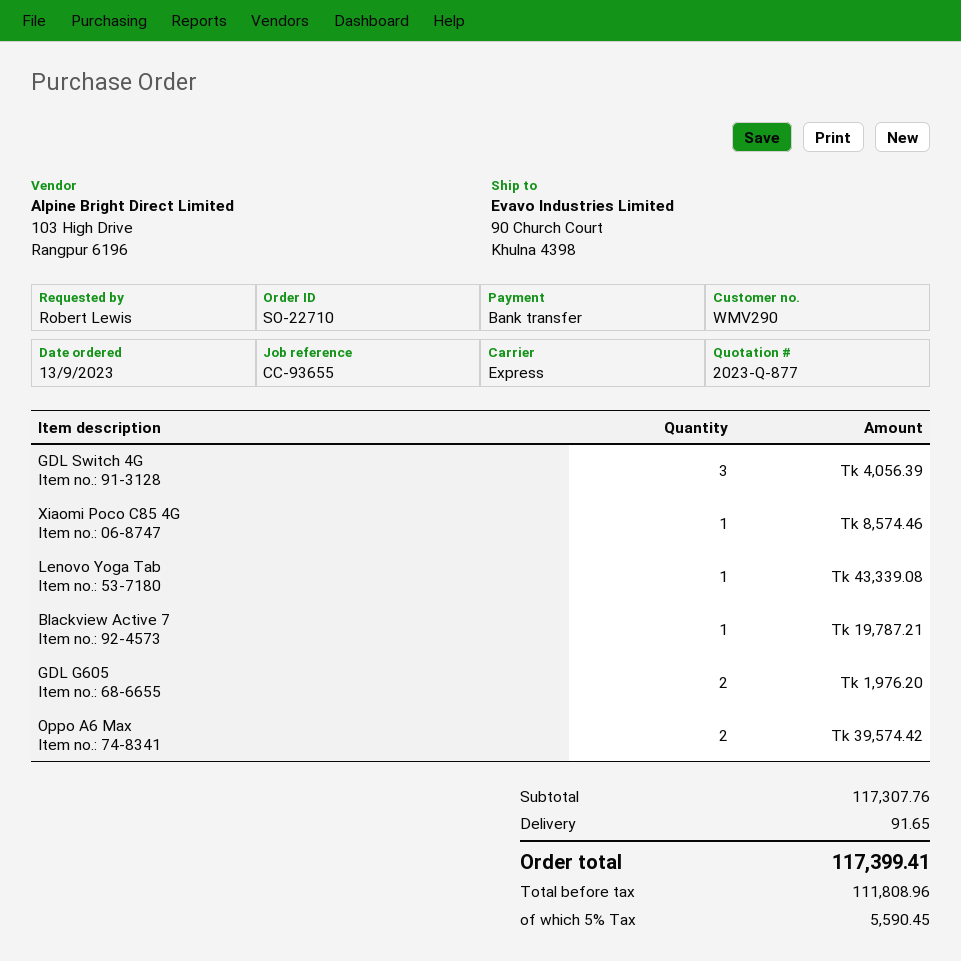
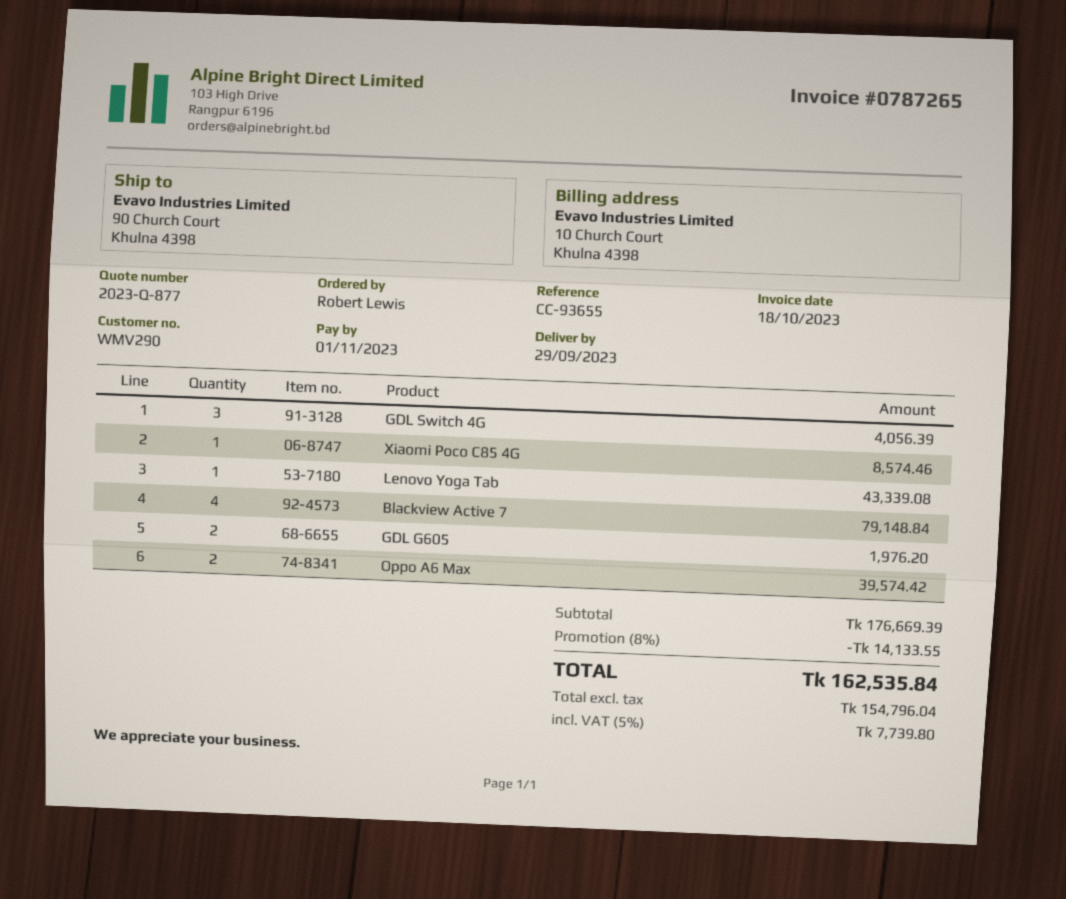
Blackview Active 7: 1 for 19787.21 -> 4 for 79148.84
subtotal: 117307.76 -> 176669.39
discount: none -> 8% = 14133.55
shipping: 91.65 -> none
net: 111808.96 -> 154796.04
tax: 5% = 5590.45 -> 5% = 7739.80
total: 117399.41 -> 162535.84

